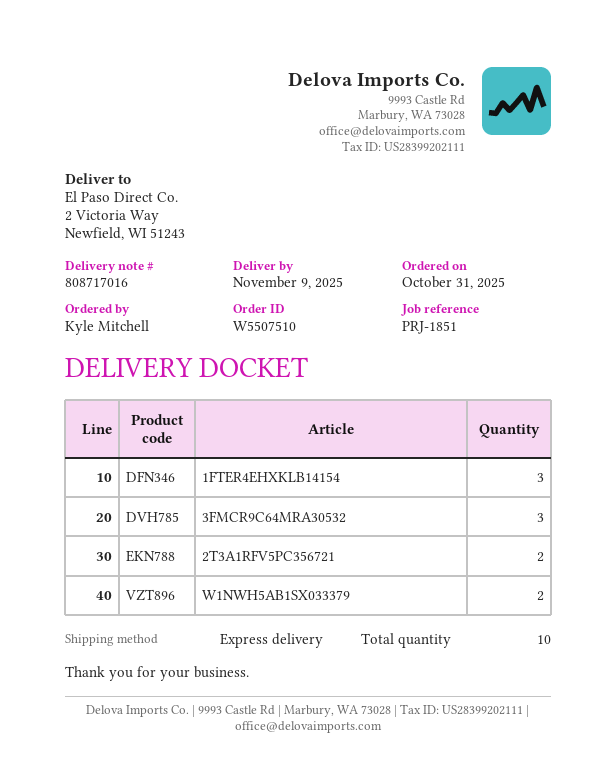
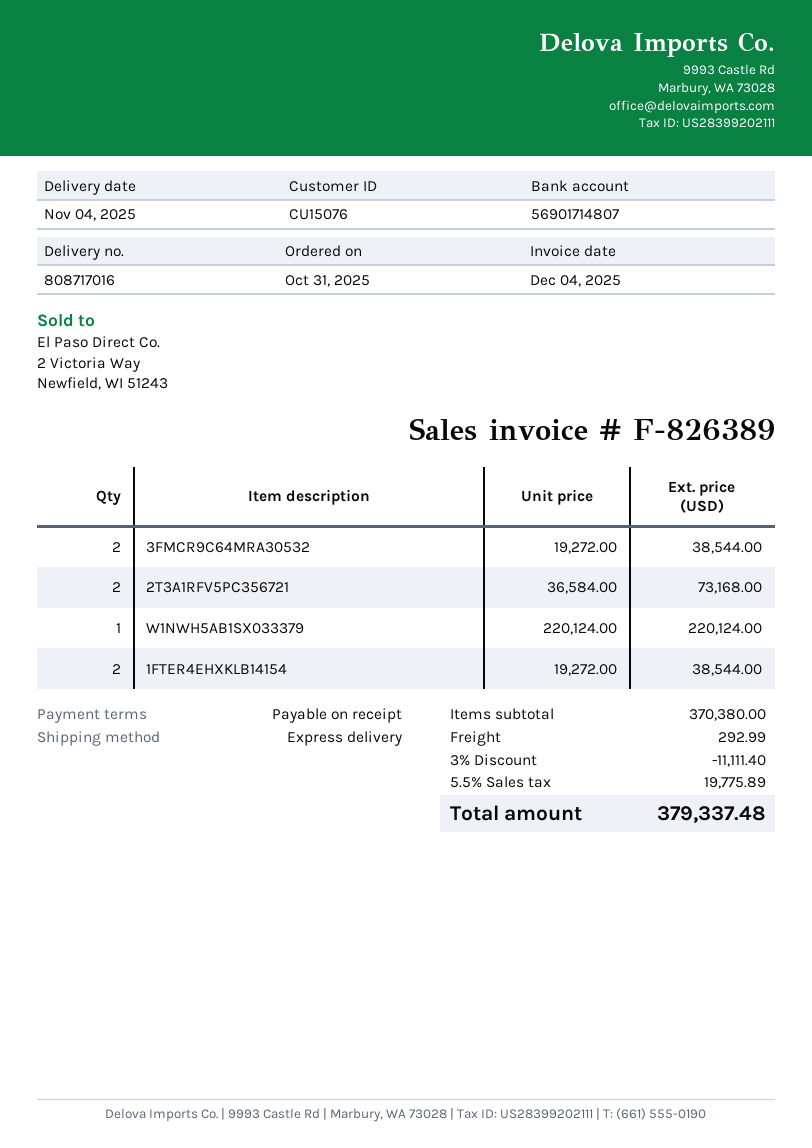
delivery date: 2025-11-09 -> 2025-11-04
1FTER4EHXKLB14154: 3 -> 2
3FMCR9C64MRA30532: 3 -> 2
W1NWH5AB1SX033379: 2 -> 1

